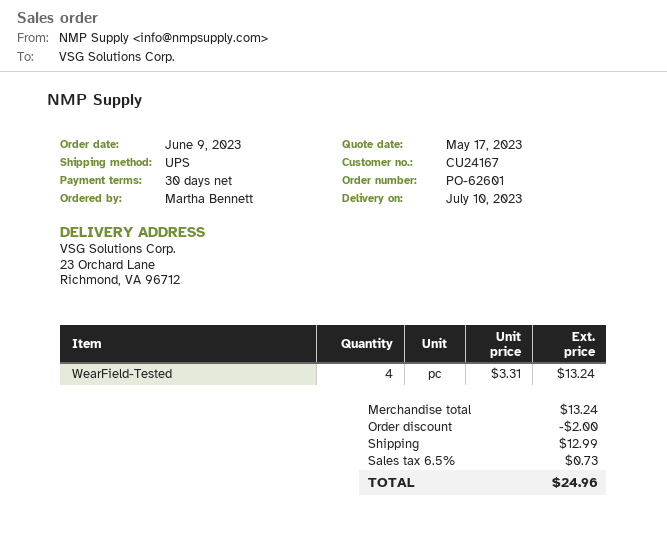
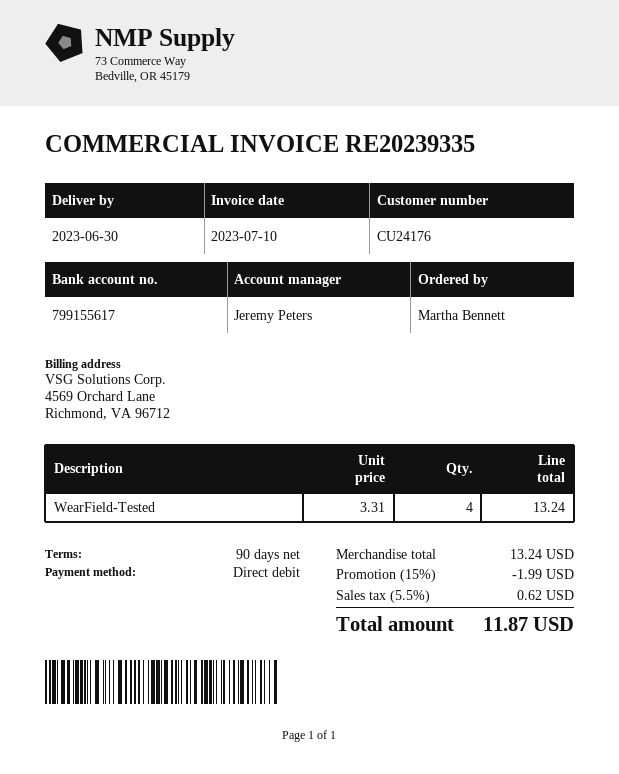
delivery date: 2023-07-10 -> 2023-06-30
payment terms: 30 days -> 90 days
customer number: CU24167 -> CU24176
discount: 2.00 -> 1.99
shipping: 12.99 -> none
tax: 6.5% = 0.73 -> 5.5% = 0.62
total: 24.96 -> 11.87

